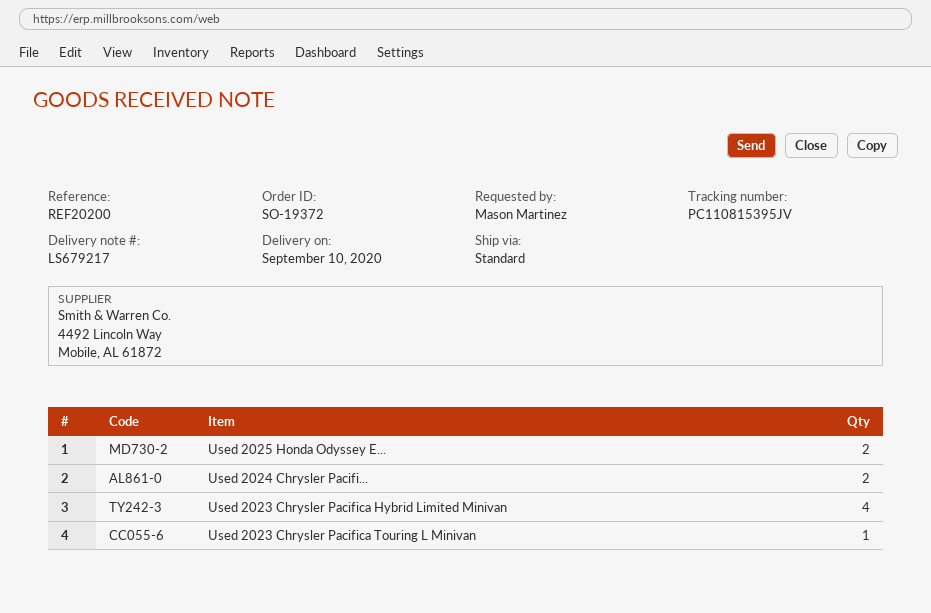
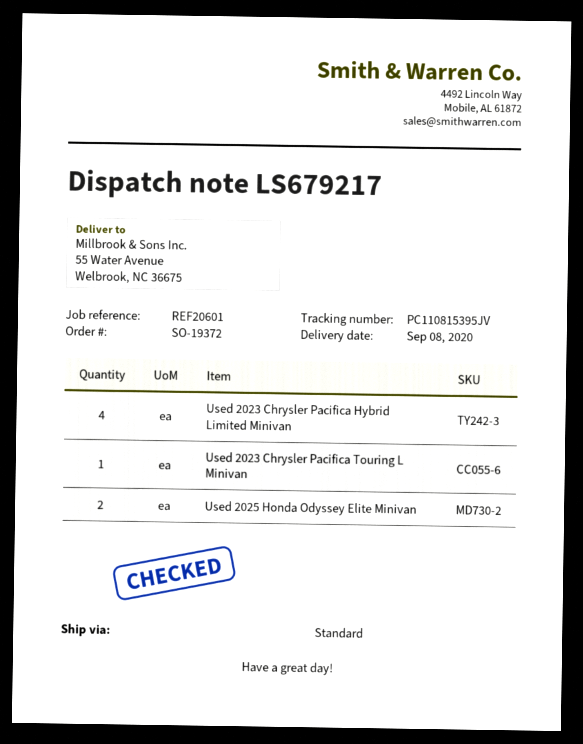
delivery date: 2020-09-10 -> 2020-09-08
reference: REF20200 -> REF20601
Used 2024 Chrysler Pacifi...: 2 -> none

